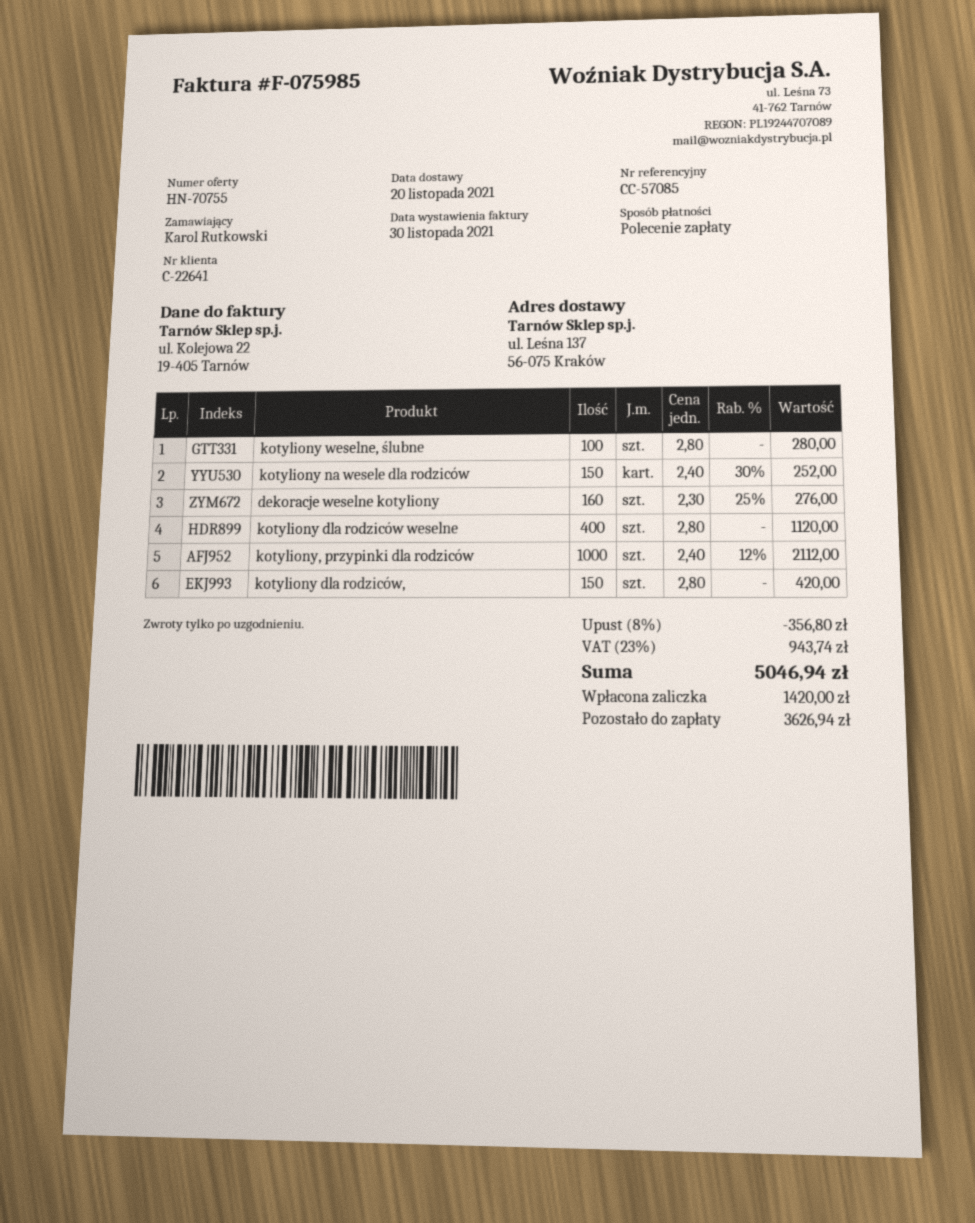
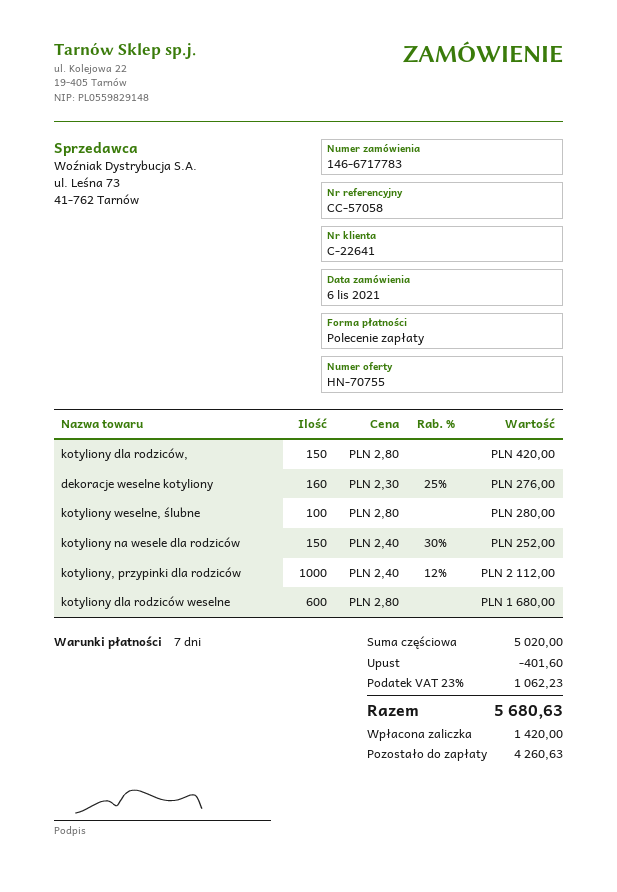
reference: CC-57085 -> CC-57058
kotyliony dla rodziców weselne: 400 x 2.80 = 1120.00 -> 600 x 2.80 = 1680.00
discount: 356.80 -> 401.60
tax: 23% = 943.74 -> 23% = 1062.23
total: 5046.94 -> 5680.63
balance: 3626.94 -> 4260.63

